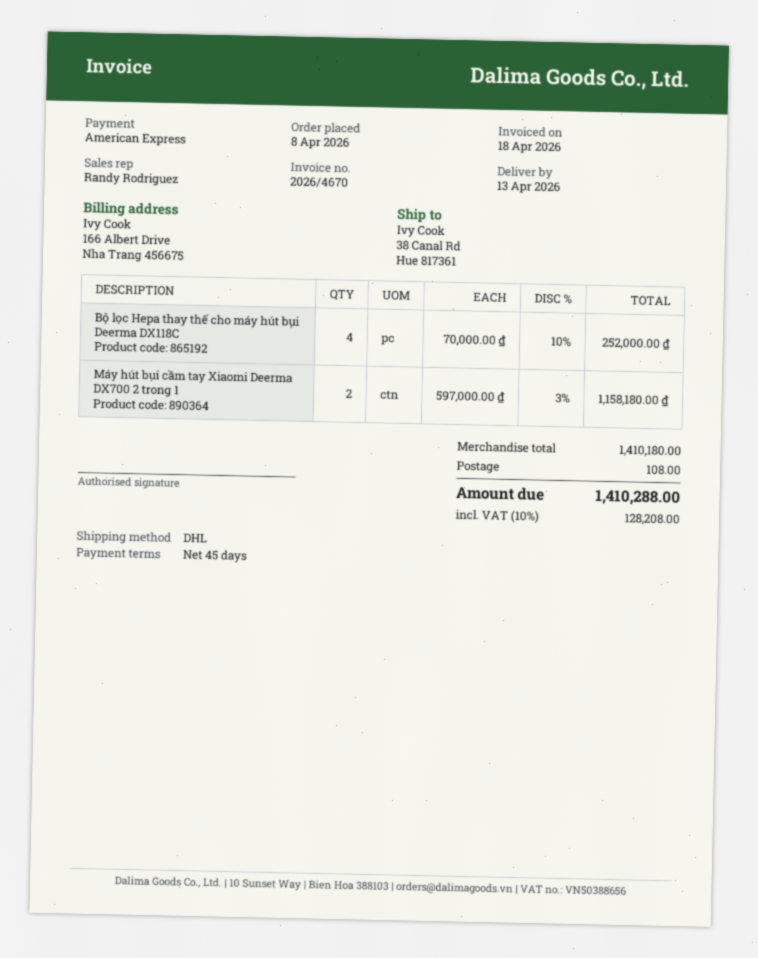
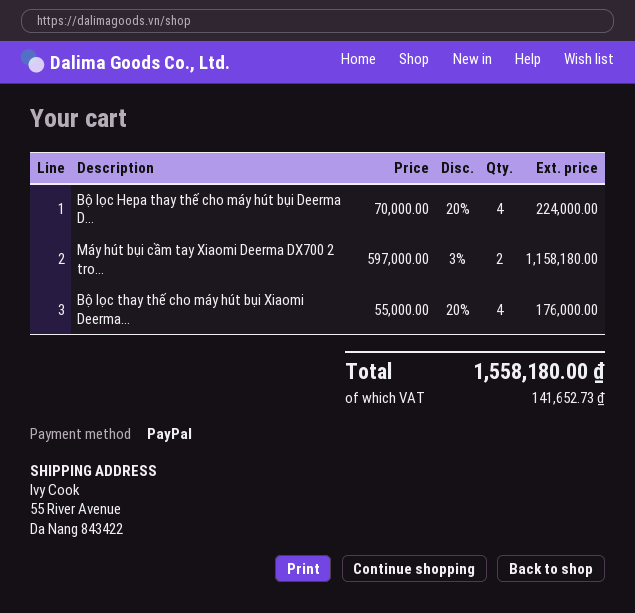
payment method: American Express -> PayPal
ship to: 38 Canal Rd, Hue 817361 -> 55 River Avenue, Da Nang 843422
Bộ lọc Hepa thay thế cho máy hút bụi Deerma DX118C: 4 x 70000.00 - 10% = 252000.00 -> 4 x 70000.00 - 20% = 224000.00
Bộ lọc thay thế cho máy hút bụi Xiaomi Deerma...: none -> 4 x 55000.00 - 20% = 176000.00
shipping: 108.00 -> none
tax: 128208.00 -> 141652.73
total: 1410288.00 -> 1558180.00

